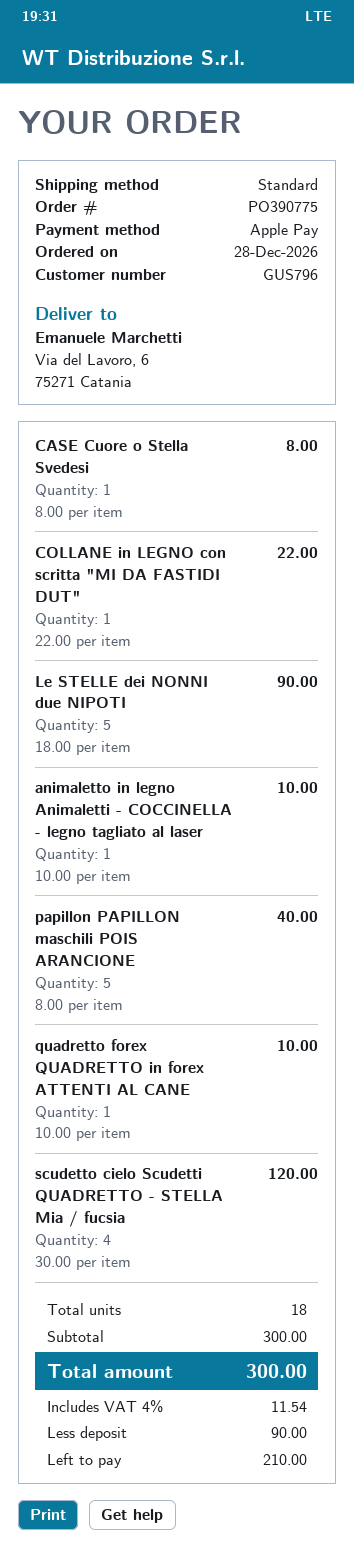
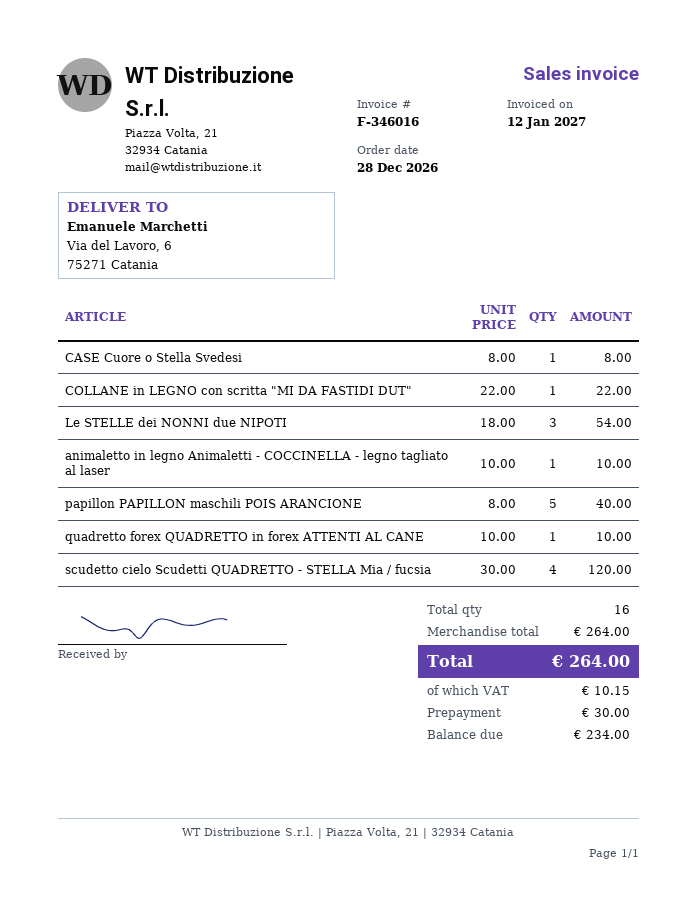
Le STELLE dei NONNI due NIPOTI: 5 x 18.00 = 90.00 -> 3 x 18.00 = 54.00
total quantity: 18 -> 16
subtotal: 300.00 -> 264.00
tax: 11.54 -> 10.15
total: 300.00 -> 264.00
deposit: 90.00 -> 30.00
balance: 210.00 -> 234.00

